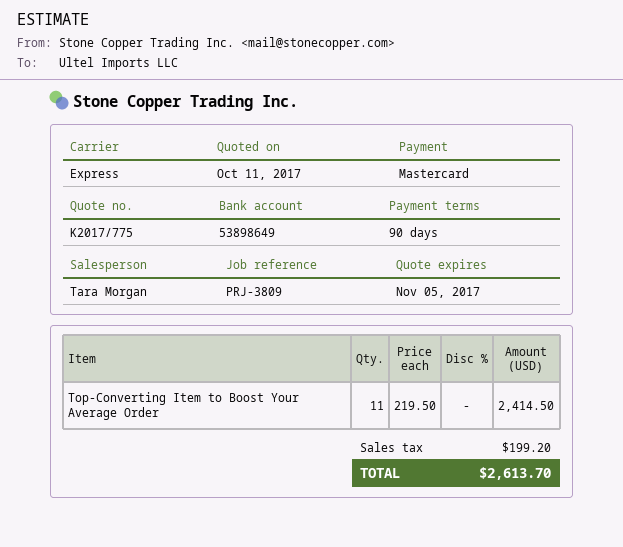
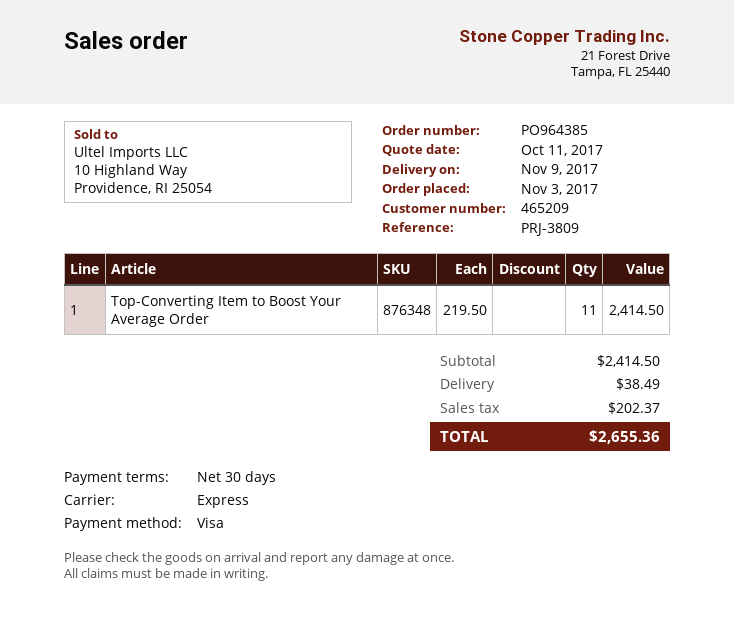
payment terms: 90 days -> 30 days
payment method: Mastercard -> Visa
shipping: none -> 38.49
tax: 199.20 -> 202.37
total: 2613.70 -> 2655.36

